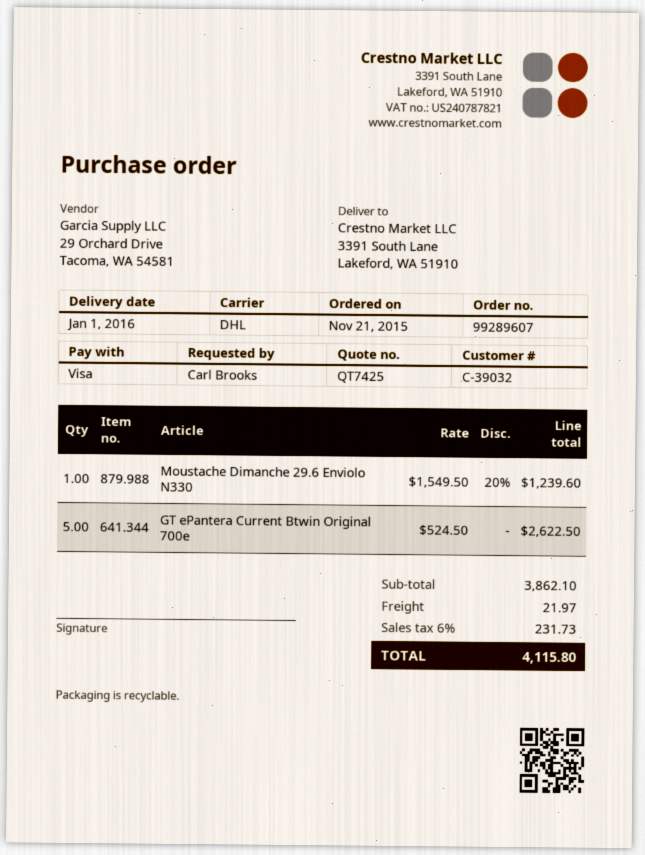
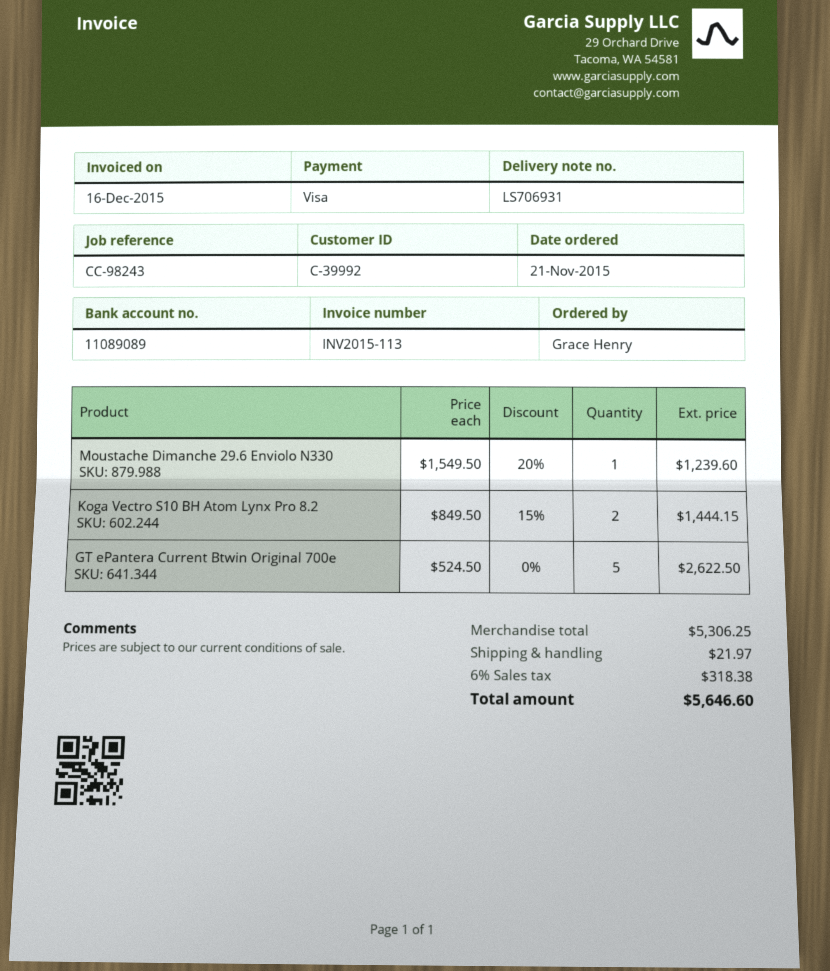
customer number: C-39032 -> C-39992
ordered by: Carl Brooks -> Grace Henry
Koga Vectro S10 BH Atom Lynx Pro 8.2: none -> 2 x 849.50 - 15% = 1444.15
subtotal: 3862.10 -> 5306.25
tax: 6% = 231.73 -> 6% = 318.38
total: 4115.80 -> 5646.60

